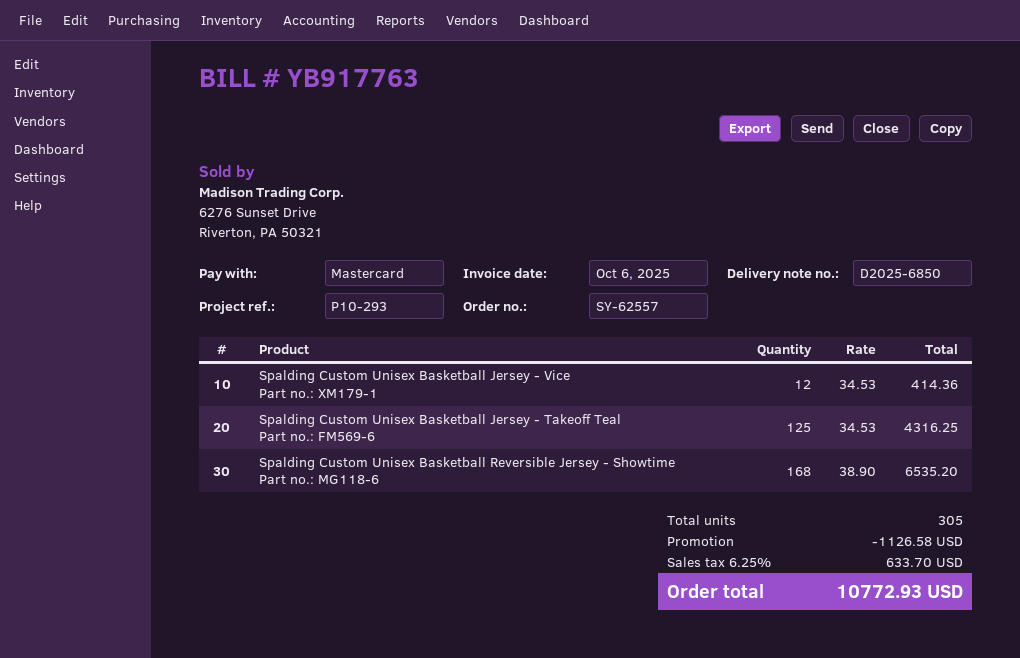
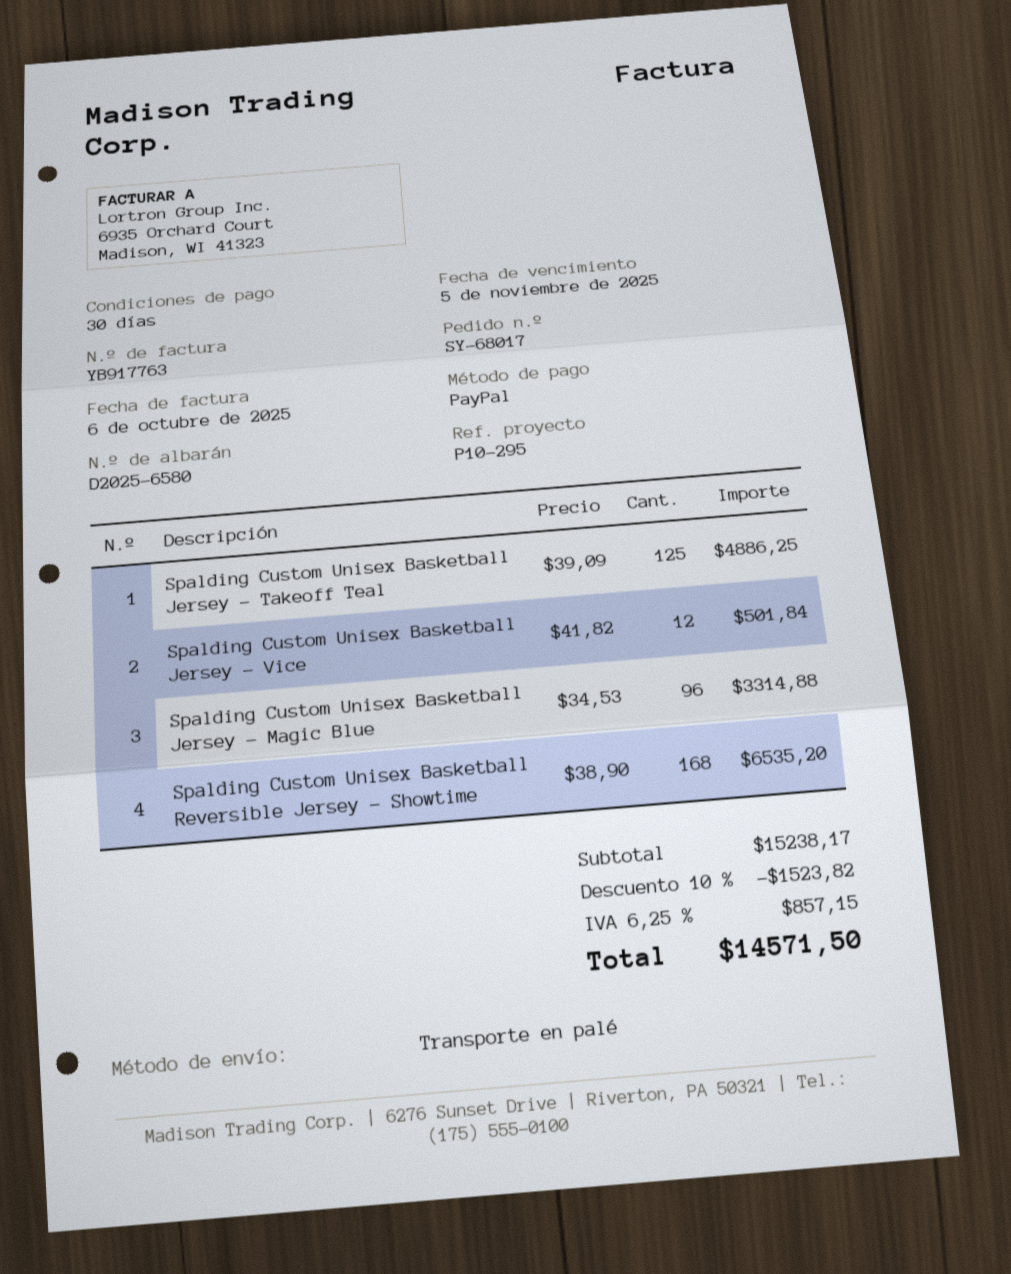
order number: SY-62557 -> SY-68017
delivery note number: D2025-6850 -> D2025-6580
reference: P10-293 -> P10-295
payment method: Mastercard -> PayPal
Spalding Custom Unisex Basketball Jersey - Vice: 12 x 34.53 = 414.36 -> 12 x 41.82 = 501.84
Spalding Custom Unisex Basketball Jersey - Takeoff Teal: 125 x 34.53 = 4316.25 -> 125 x 39.09 = 4886.25
Spalding Custom Unisex Basketball Jersey - Magic Blue: none -> 96 x 34.53 = 3314.88
discount: 1126.58 -> 1523.82
tax: 6.25% = 633.70 -> 6.25% = 857.15
total: 10772.93 -> 14571.50

